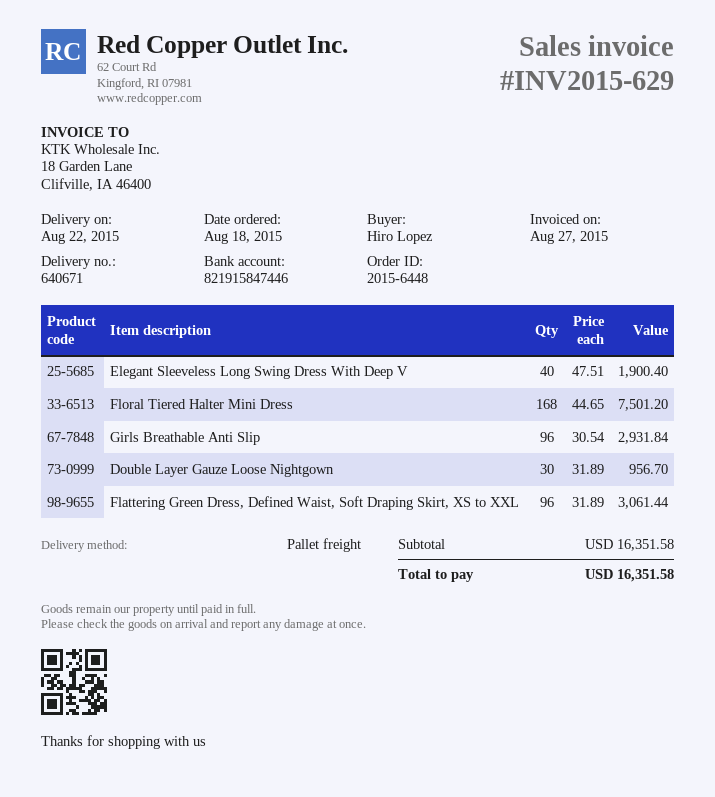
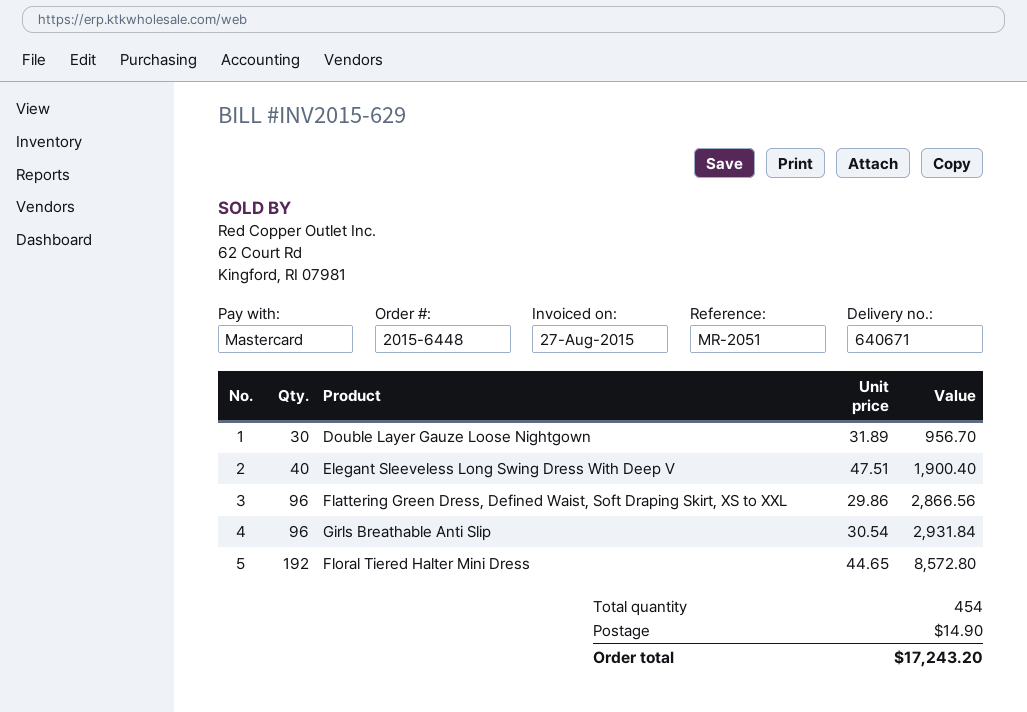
Floral Tiered Halter Mini Dress: 168 x 44.65 = 7501.20 -> 192 x 44.65 = 8572.80
Flattering Green Dress, Defined Waist, Soft Draping Skirt, XS to XXL: 96 x 31.89 = 3061.44 -> 96 x 29.86 = 2866.56
shipping: none -> 14.90
total: 16351.58 -> 17243.20

